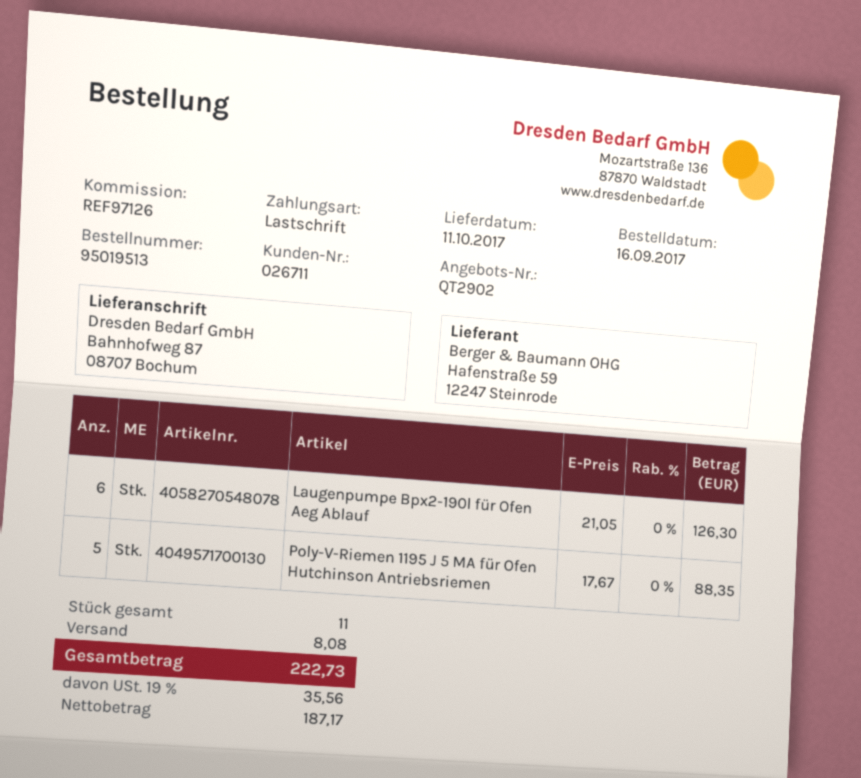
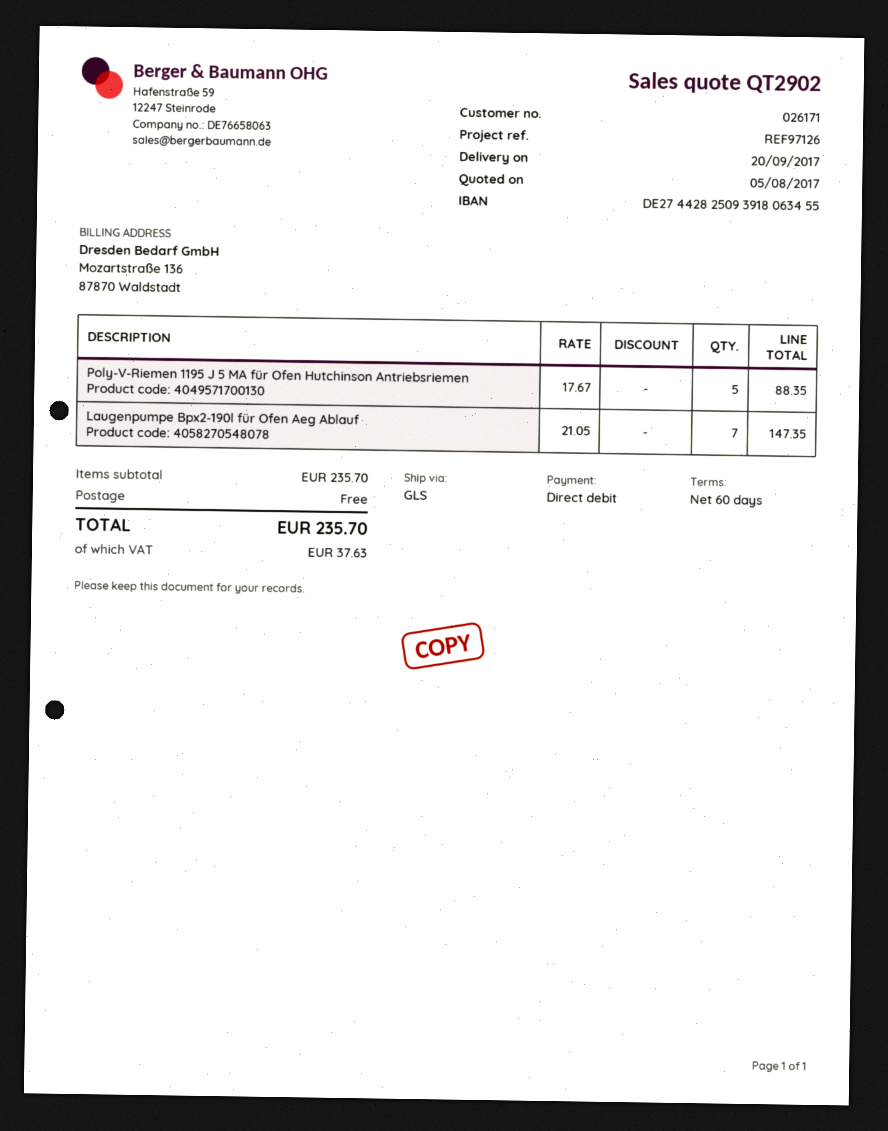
delivery date: 2017-10-11 -> 2017-09-20
customer number: 026711 -> 026171
Laugenpumpe Bpx2-190l für Ofen Aeg Ablauf: 6 x 21.05 = 126.30 -> 7 x 21.05 = 147.35
shipping: 8.08 -> 0.00
tax: 35.56 -> 37.63
total: 222.73 -> 235.70

